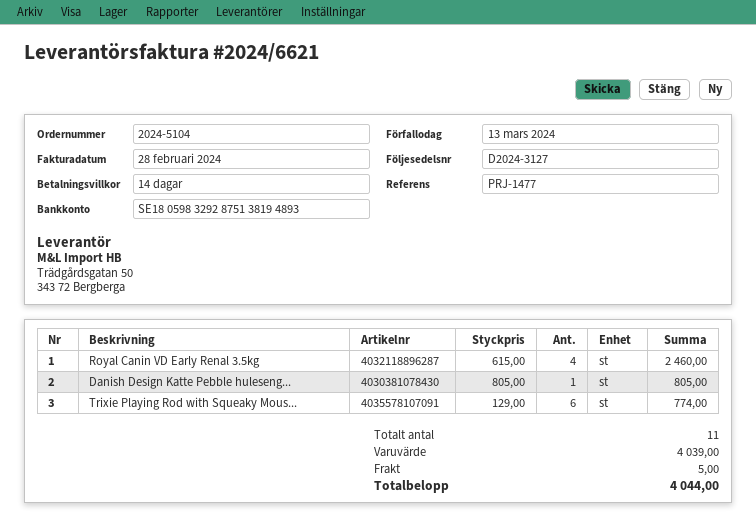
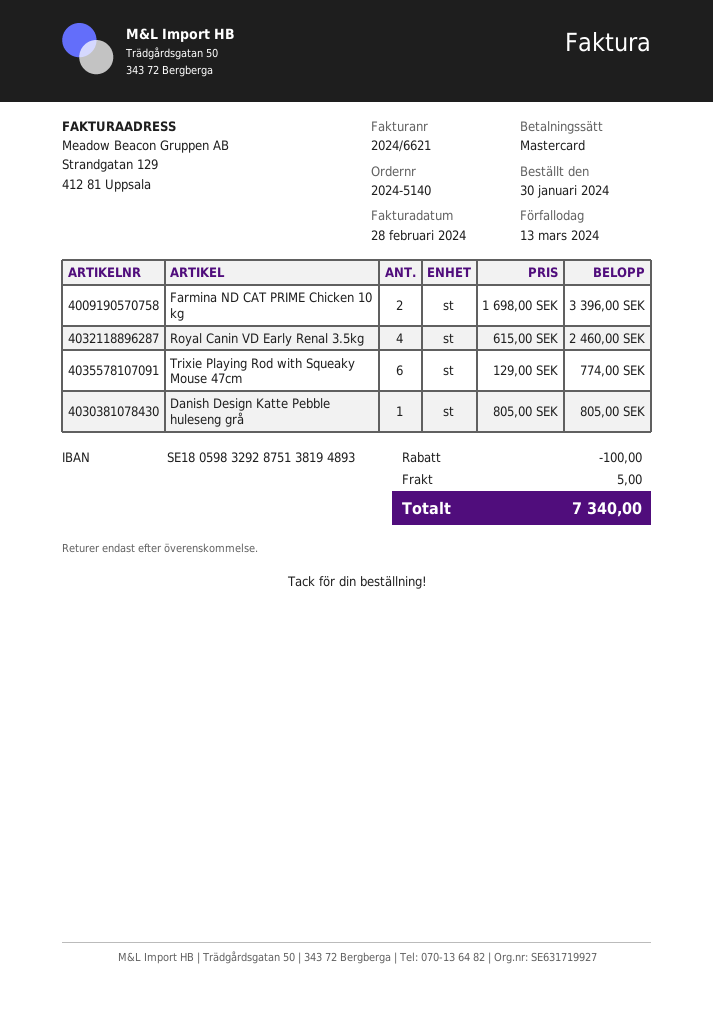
order number: 2024-5104 -> 2024-5140
Farmina ND CAT PRIME Chicken 10 kg: none -> 2 x 1698.00 = 3396.00
discount: none -> 100.00
total: 4044.00 -> 7340.00

